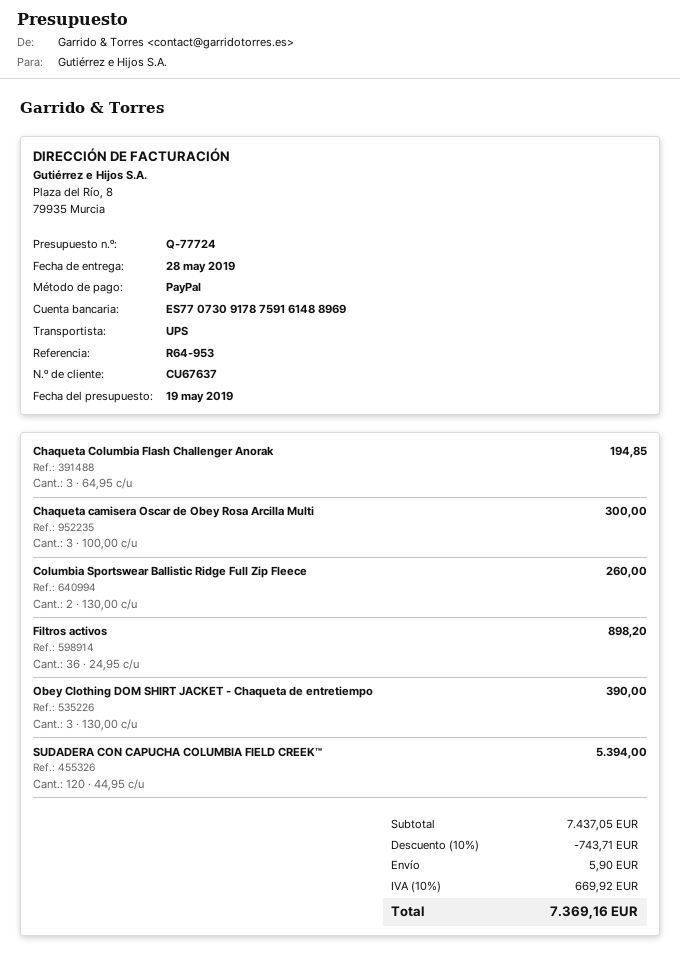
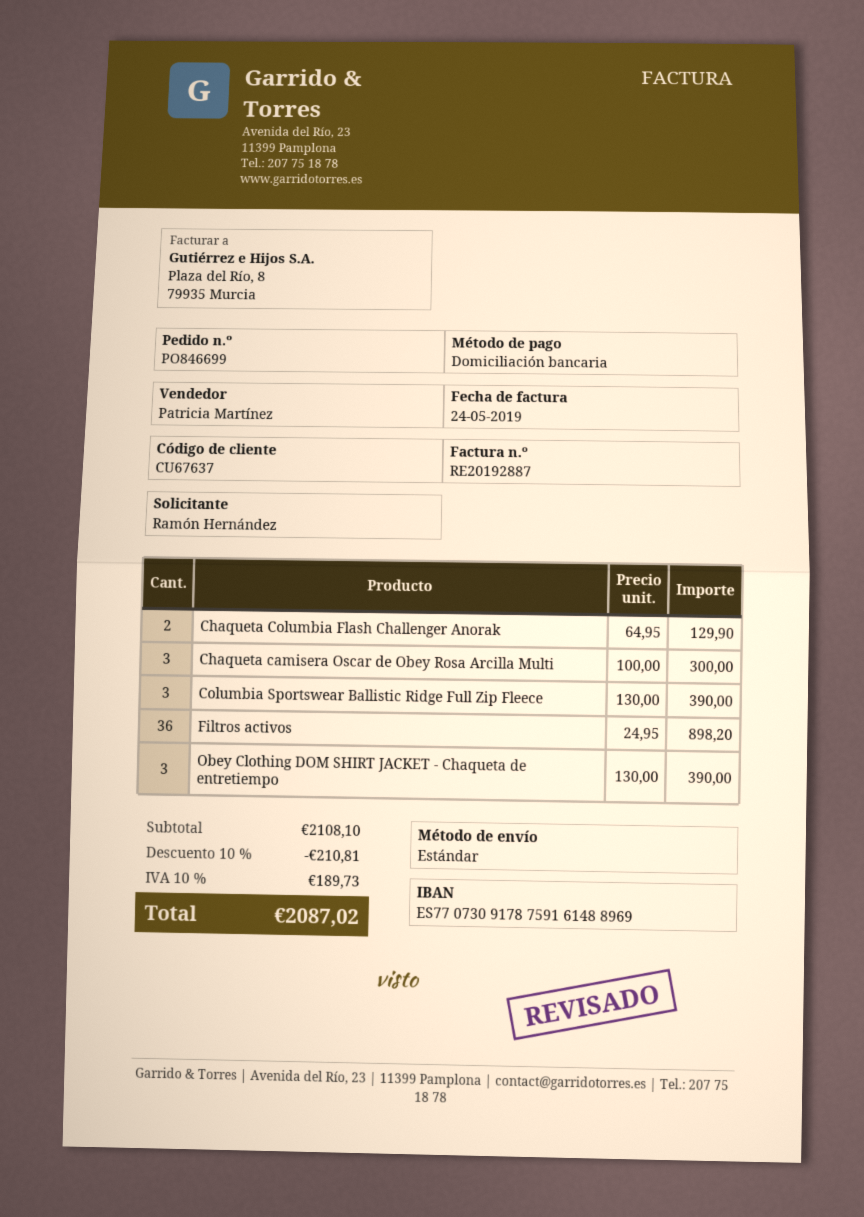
payment method: PayPal -> direct debit
shipping method: UPS -> standard
Chaqueta Columbia Flash Challenger Anorak: 3 x 64.95 = 194.85 -> 2 x 64.95 = 129.90
Columbia Sportswear Ballistic Ridge Full Zip Fleece: 2 x 130.00 = 260.00 -> 3 x 130.00 = 390.00
SUDADERA CON CAPUCHA COLUMBIA FIELD CREEK™: 120 x 44.95 = 5394.00 -> none
subtotal: 7437.05 -> 2108.10
discount: 10% = 743.71 -> 10% = 210.81
shipping: 5.90 -> none
tax: 10% = 669.92 -> 10% = 189.73
total: 7369.16 -> 2087.02

